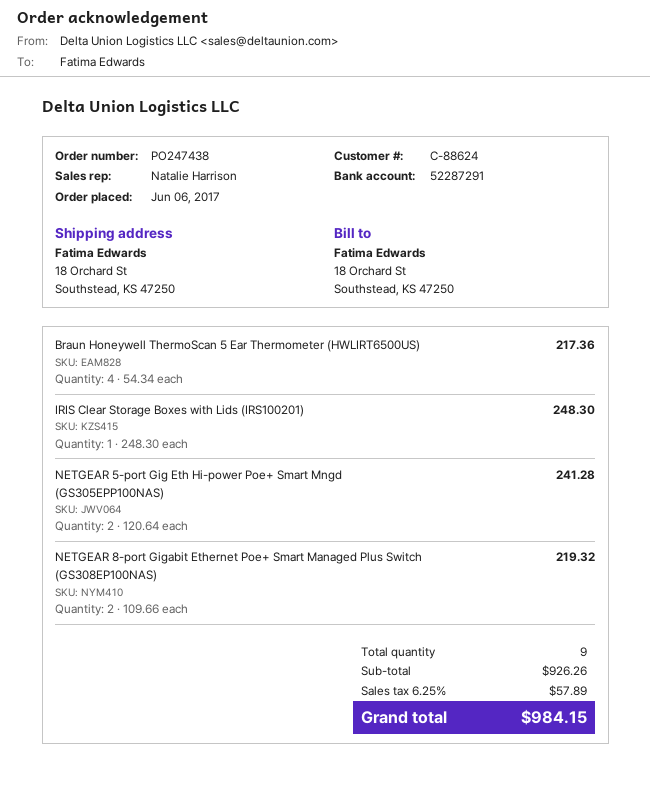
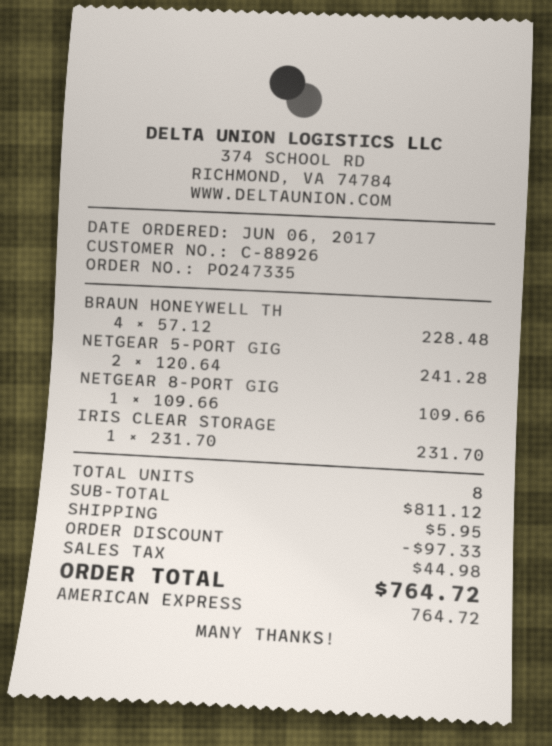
order number: PO247438 -> PO247335
customer number: C-88624 -> C-88926
Braun Honeywell ThermoScan 5 Ear Thermometer (HWLIRT6500US): 4 x 54.34 = 217.36 -> 4 x 57.12 = 228.48
IRIS Clear Storage Boxes with Lids (IRS100201): 1 x 248.30 = 248.30 -> 1 x 231.70 = 231.70
NETGEAR 8-port Gigabit Ethernet Poe+ Smart Managed Plus Switch (GS308EP100NAS): 2 x 109.66 = 219.32 -> 1 x 109.66 = 109.66
total quantity: 9 -> 8
subtotal: 926.26 -> 811.12
discount: none -> 97.33
shipping: none -> 5.95
tax: 57.89 -> 44.98
total: 984.15 -> 764.72

